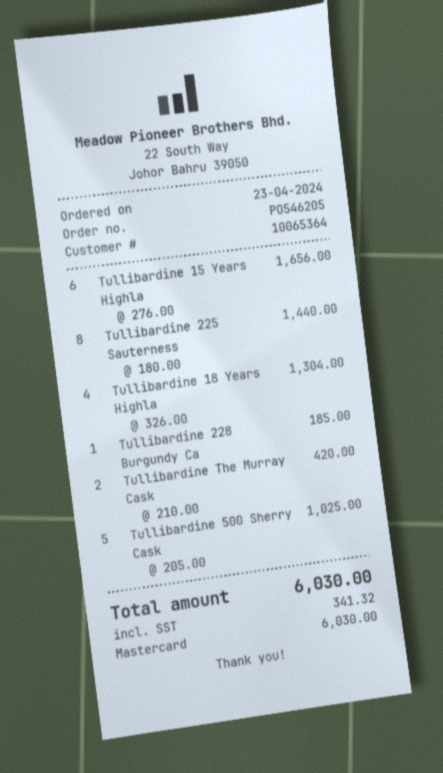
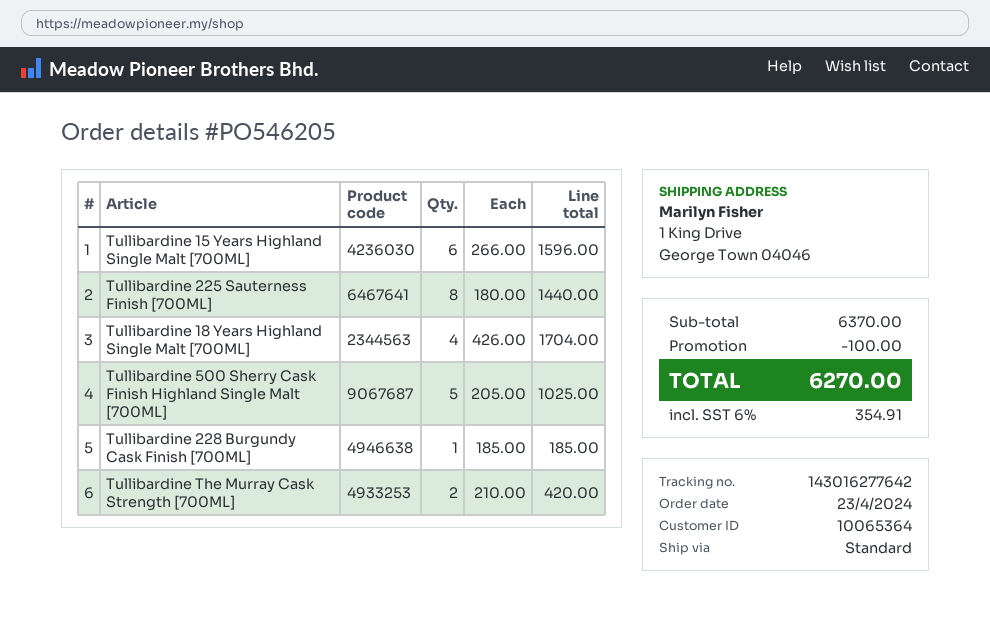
Tullibardine 15 Years Highla: 6 x 276.00 = 1656.00 -> 6 x 266.00 = 1596.00
Tullibardine 18 Years Highla: 4 x 326.00 = 1304.00 -> 4 x 426.00 = 1704.00
discount: none -> 100.00
tax: 341.32 -> 354.91
total: 6030.00 -> 6270.00

